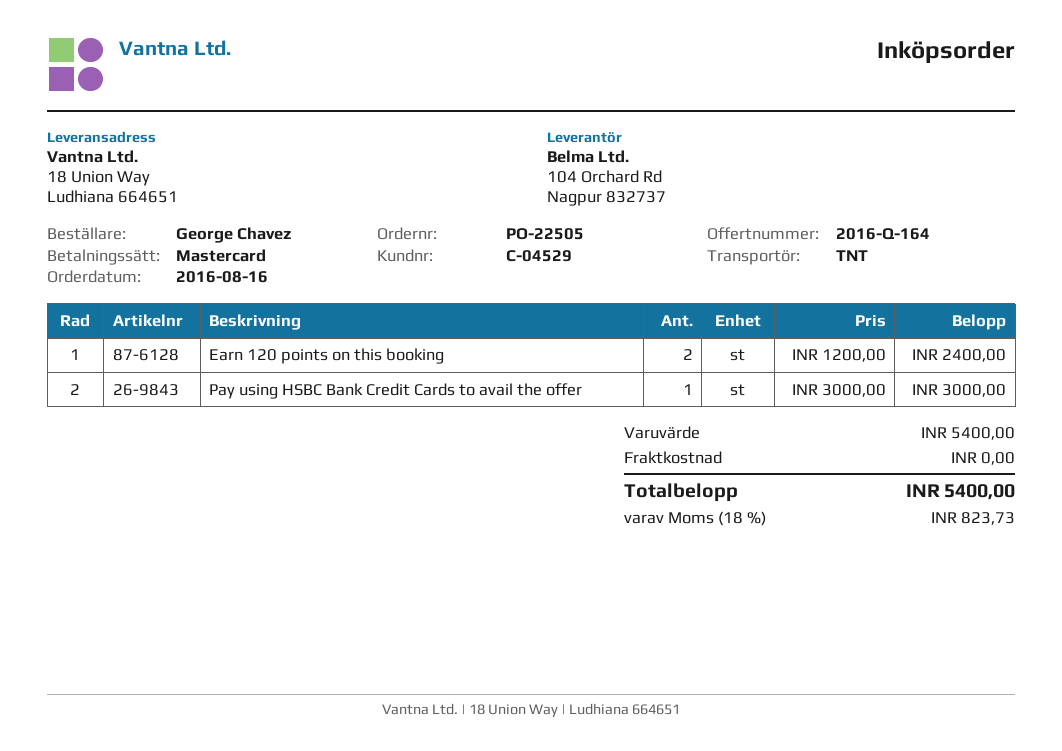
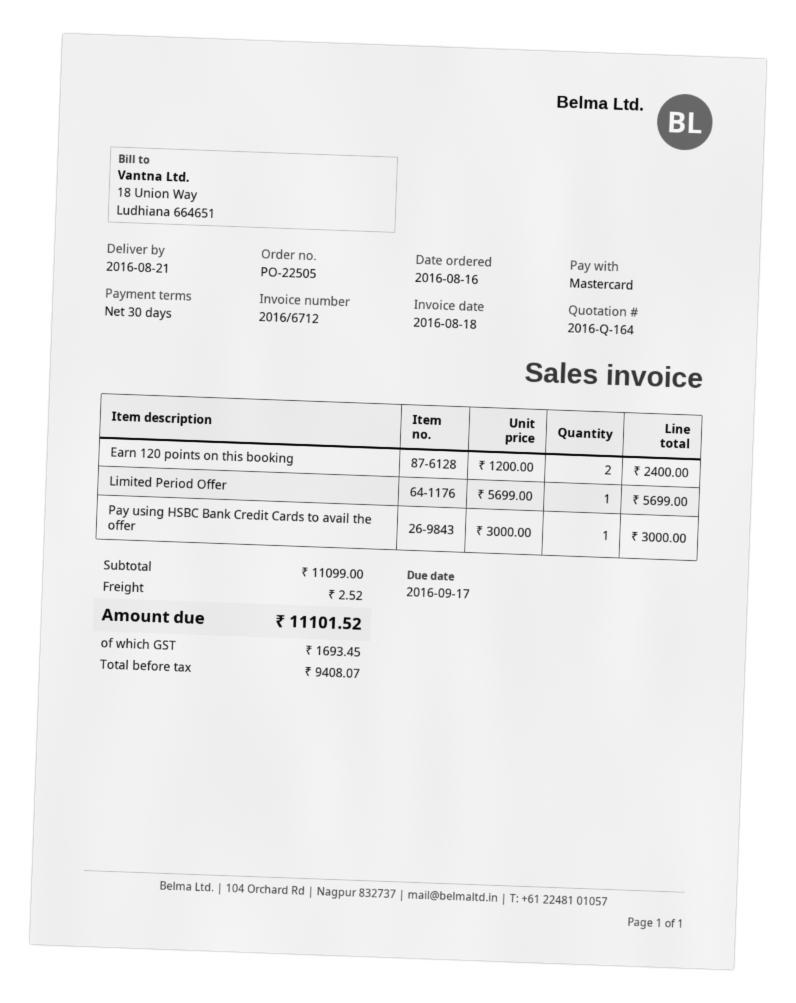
Limited Period Offer: none -> 1 x 5699.00 = 5699.00
subtotal: 5400.00 -> 11099.00
shipping: 0.00 -> 2.52
tax: 823.73 -> 1693.45
total: 5400.00 -> 11101.52

